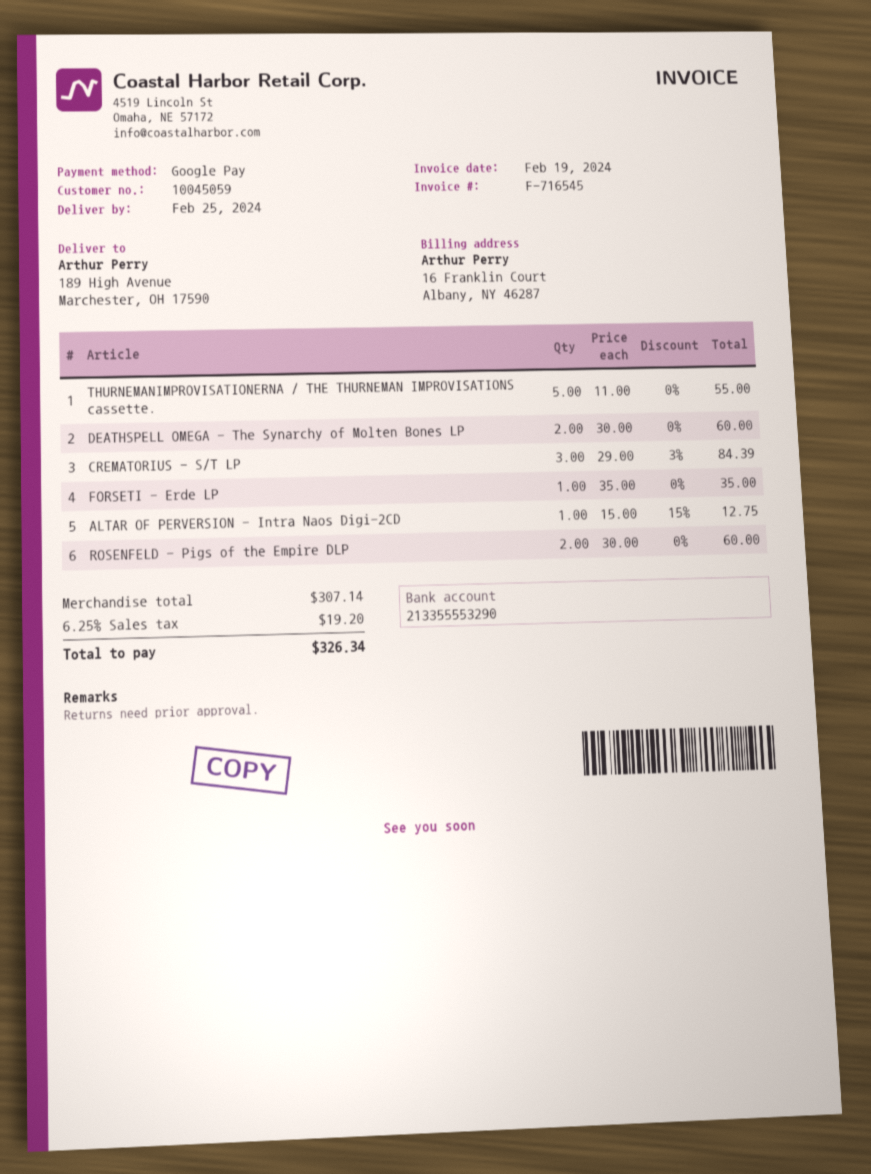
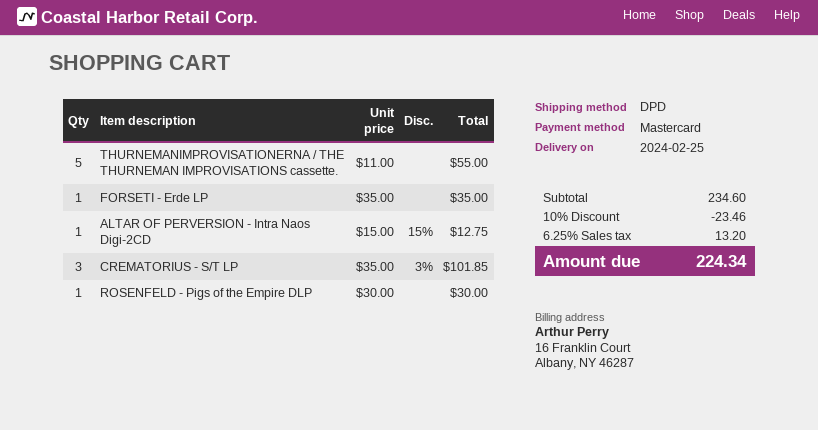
payment method: Google Pay -> Mastercard
DEATHSPELL OMEGA - The Synarchy of Molten Bones LP: 2 x 30.00 = 60.00 -> none
CREMATORIUS - S/T LP: 3 x 29.00 - 3% = 84.39 -> 3 x 35.00 - 3% = 101.85
ROSENFELD - Pigs of the Empire DLP: 2 x 30.00 = 60.00 -> 1 x 30.00 = 30.00
subtotal: 307.14 -> 234.60
discount: none -> 10% = 23.46
tax: 6.25% = 19.20 -> 6.25% = 13.20
total: 326.34 -> 224.34

